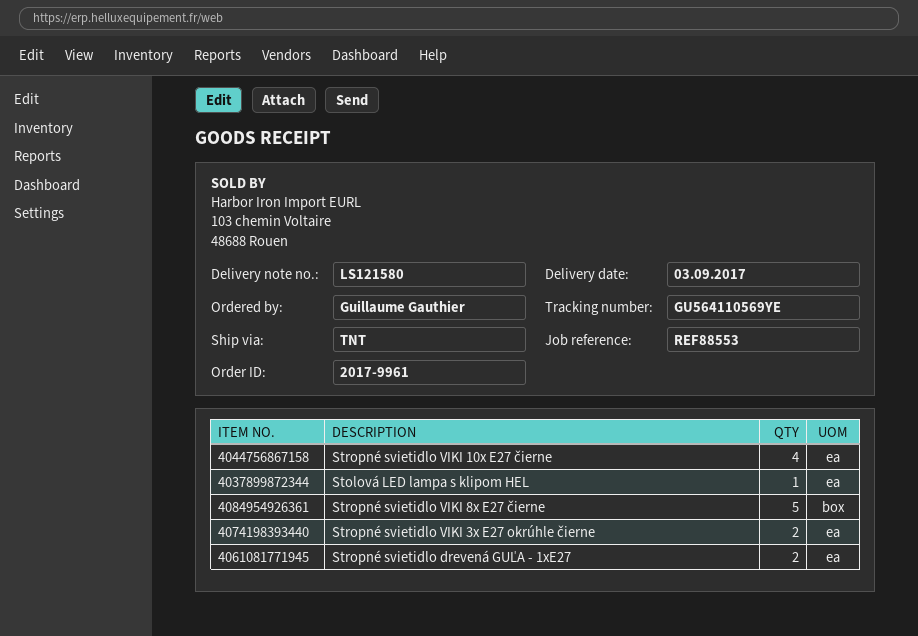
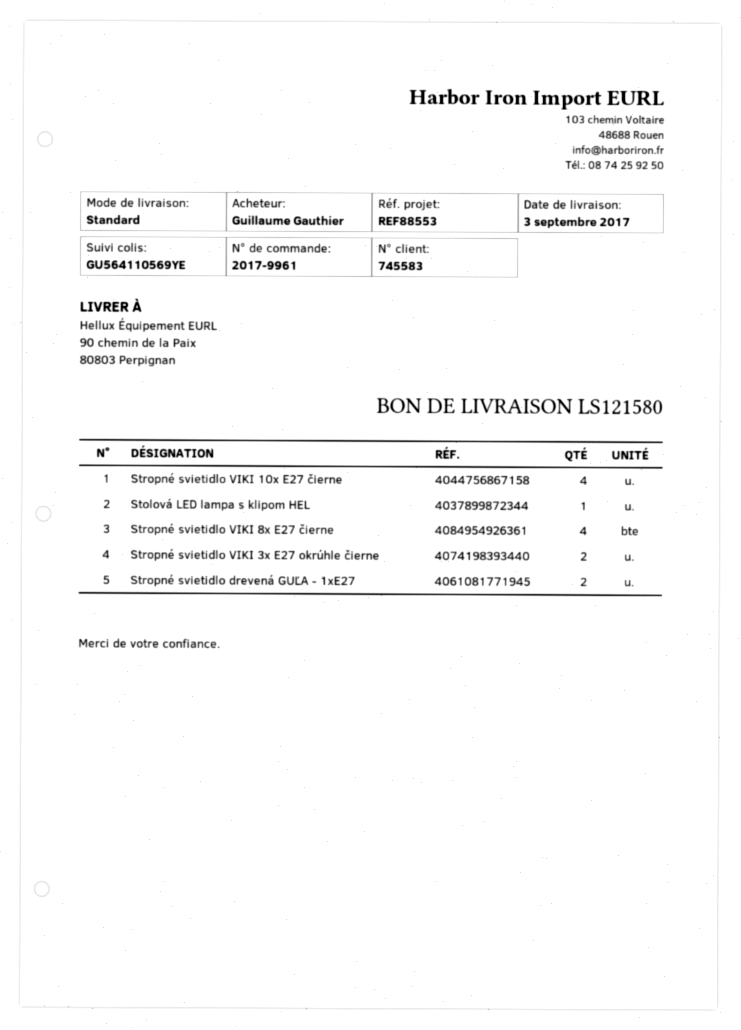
shipping method: TNT -> standard
Stropné svietidlo VIKI 8x E27 čierne: 5 -> 4

